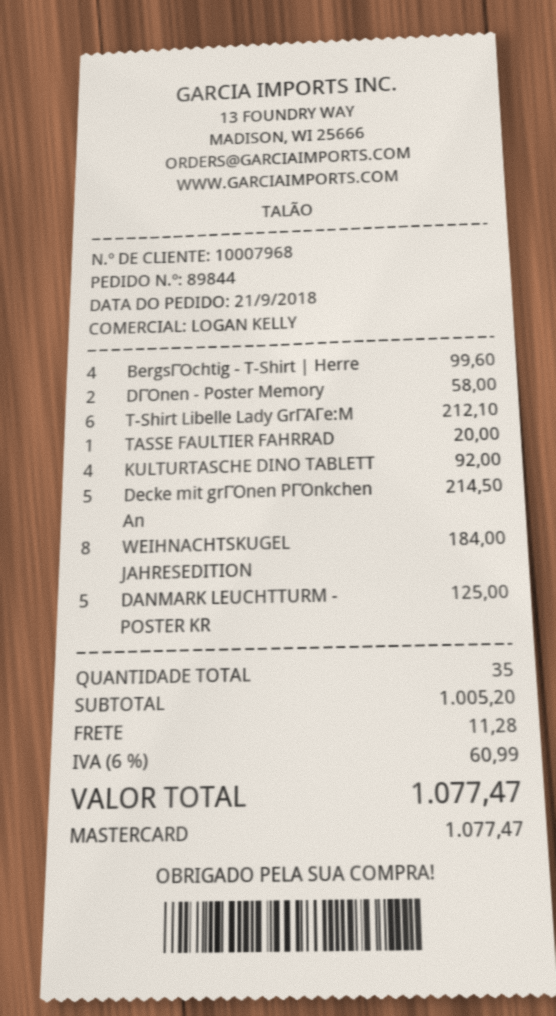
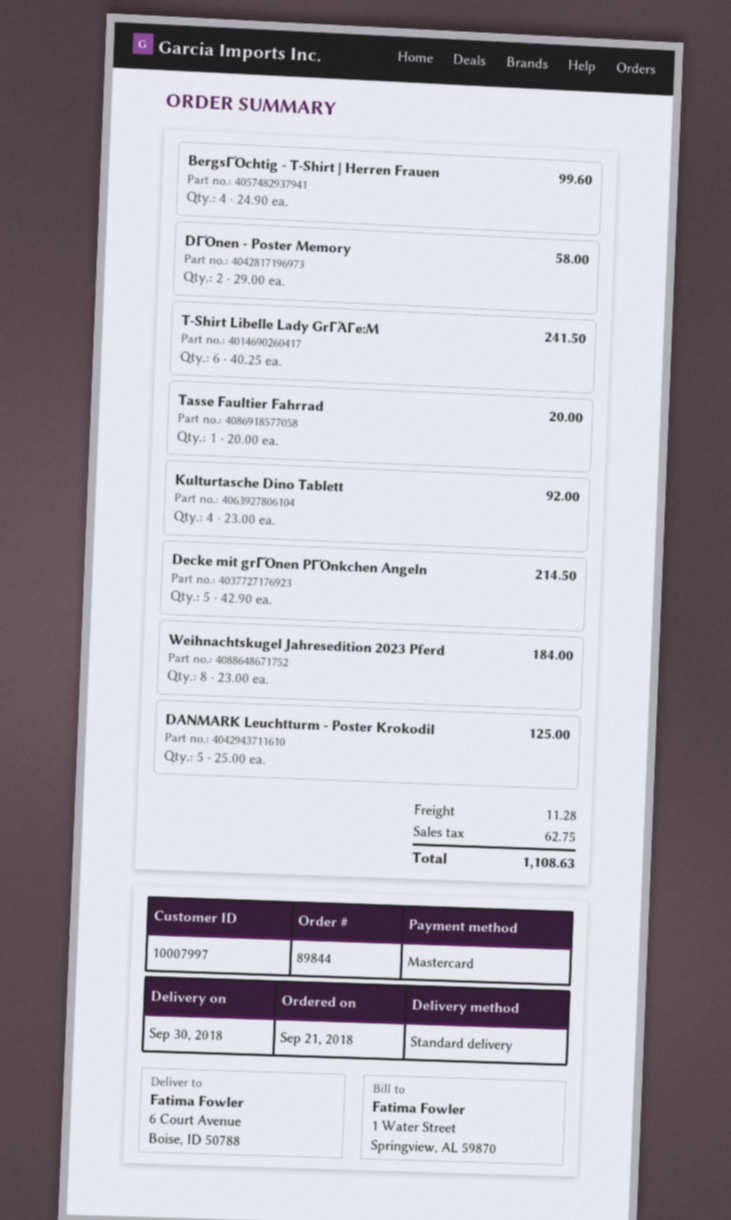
customer number: 10007968 -> 10007997
T-Shirt Libelle Lady GrΓΆΓe:M: 6 for 212.10 -> 6 for 241.50
tax: 60.99 -> 62.75
total: 1077.47 -> 1108.63

